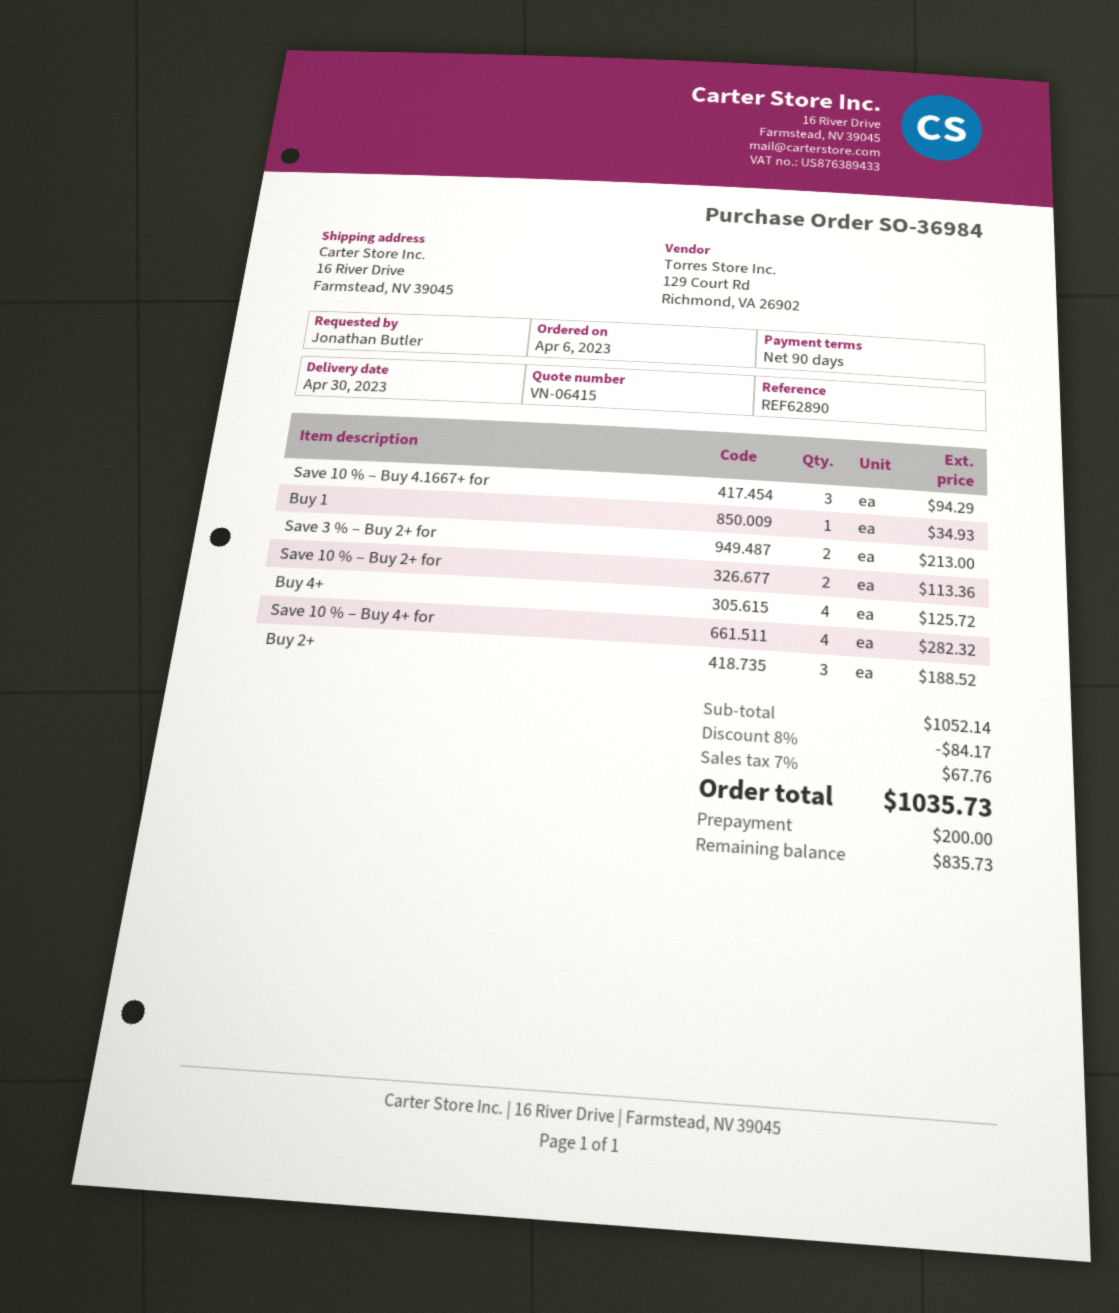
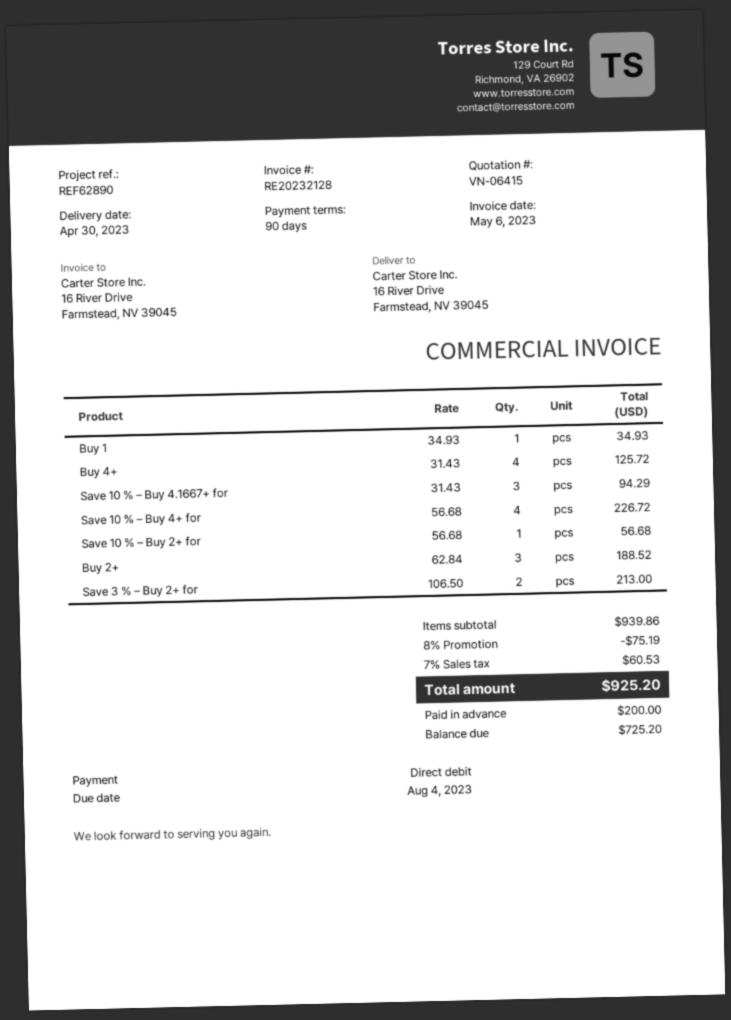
Save 10 % – Buy 2+ for: 2 for 113.36 -> 1 for 56.68
Save 10 % – Buy 4+ for: 4 for 282.32 -> 4 for 226.72
subtotal: 1052.14 -> 939.86
discount: 8% = 84.17 -> 8% = 75.19
tax: 7% = 67.76 -> 7% = 60.53
total: 1035.73 -> 925.20
balance: 835.73 -> 725.20

